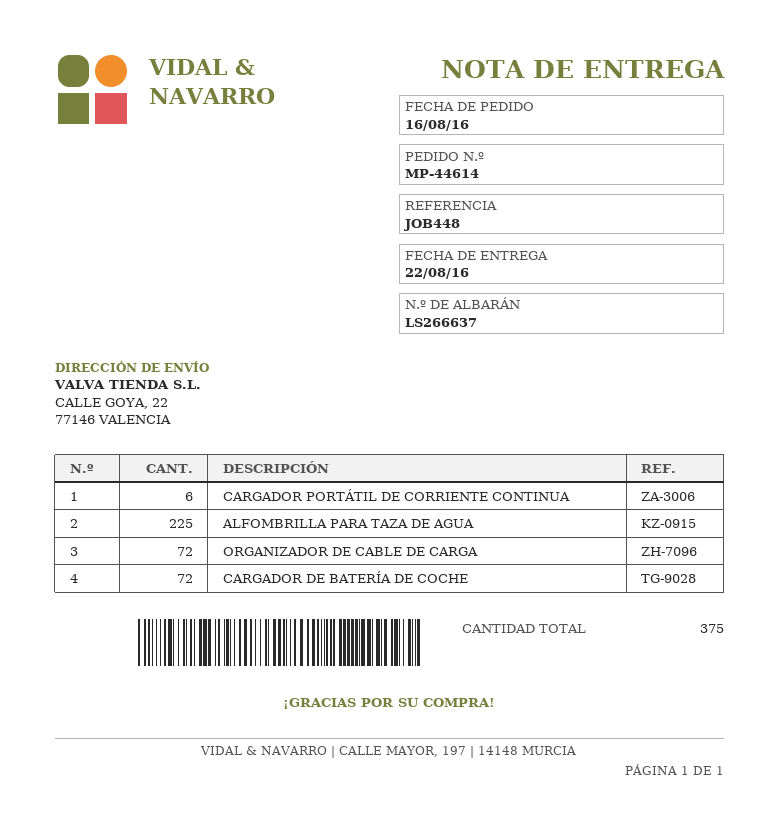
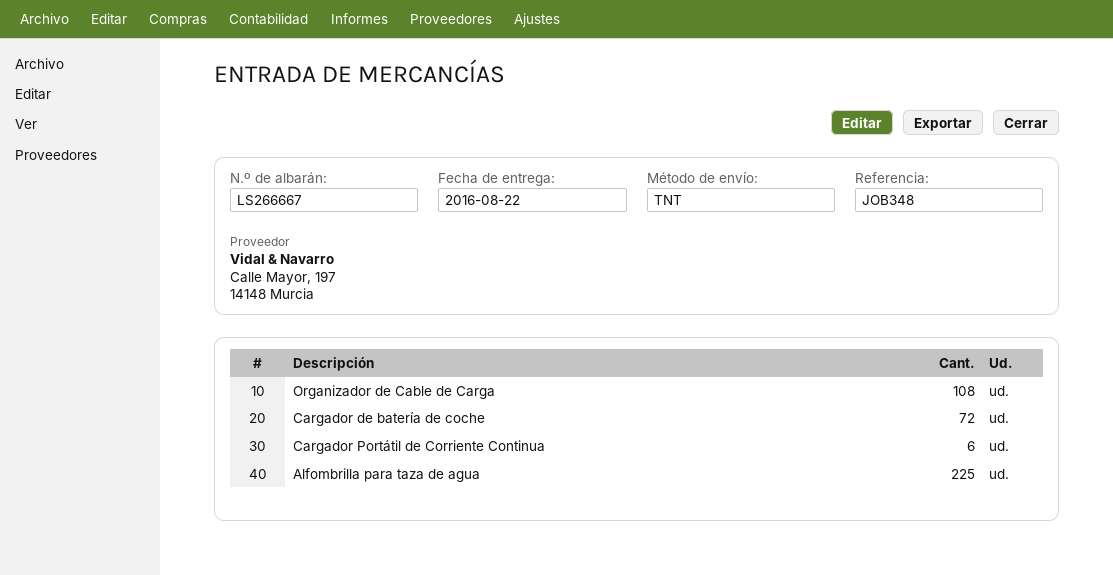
delivery note number: LS266637 -> LS266667
reference: JOB448 -> JOB348
ORGANIZADOR DE CABLE DE CARGA: 72 -> 108

